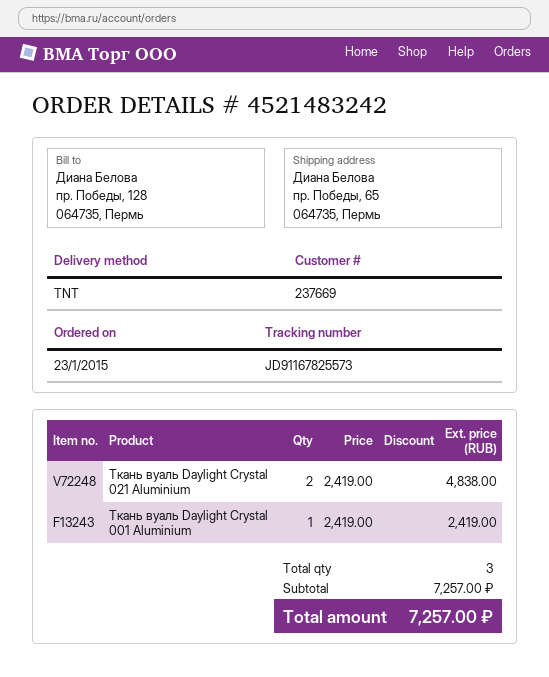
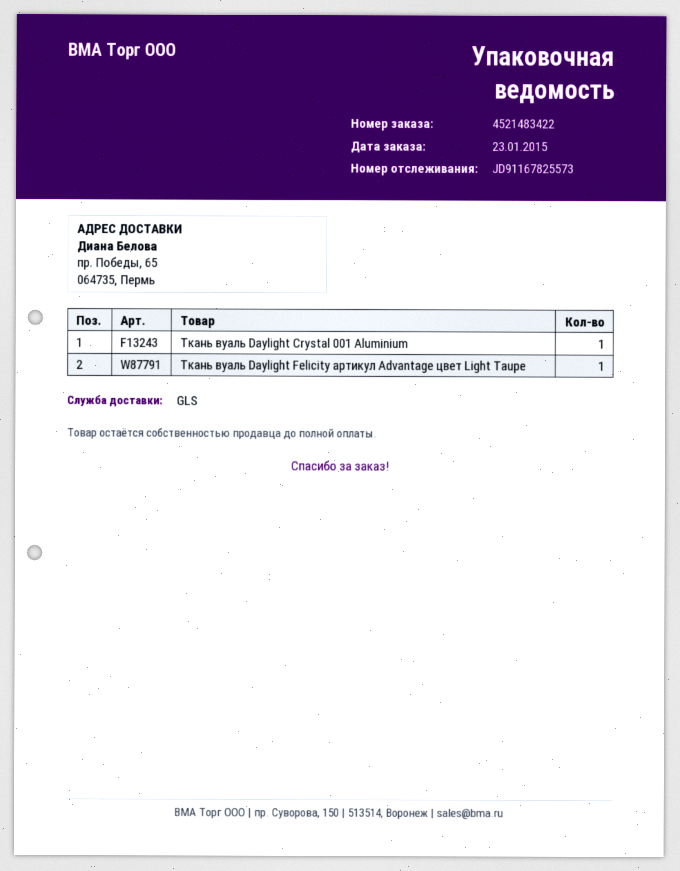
order number: 4521483242 -> 4521483422
shipping method: TNT -> GLS
Ткань вуаль Daylight Crystal 021 Aluminium: 2 -> none
Ткань вуаль Daylight Felicity артикул Advantage цвет Light Taupe: none -> 1

